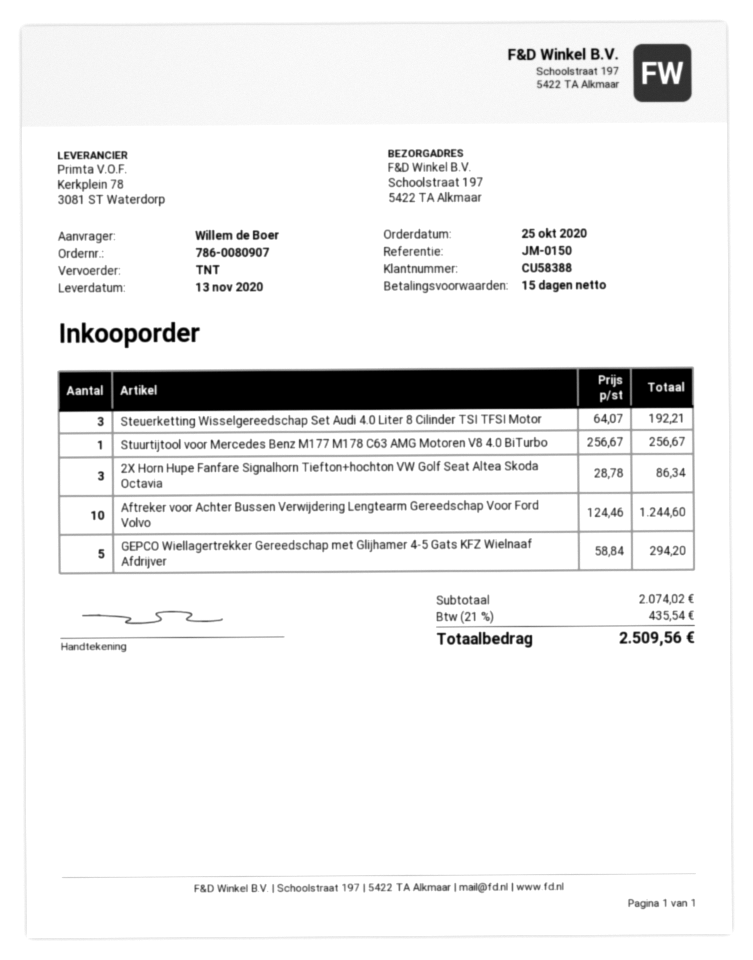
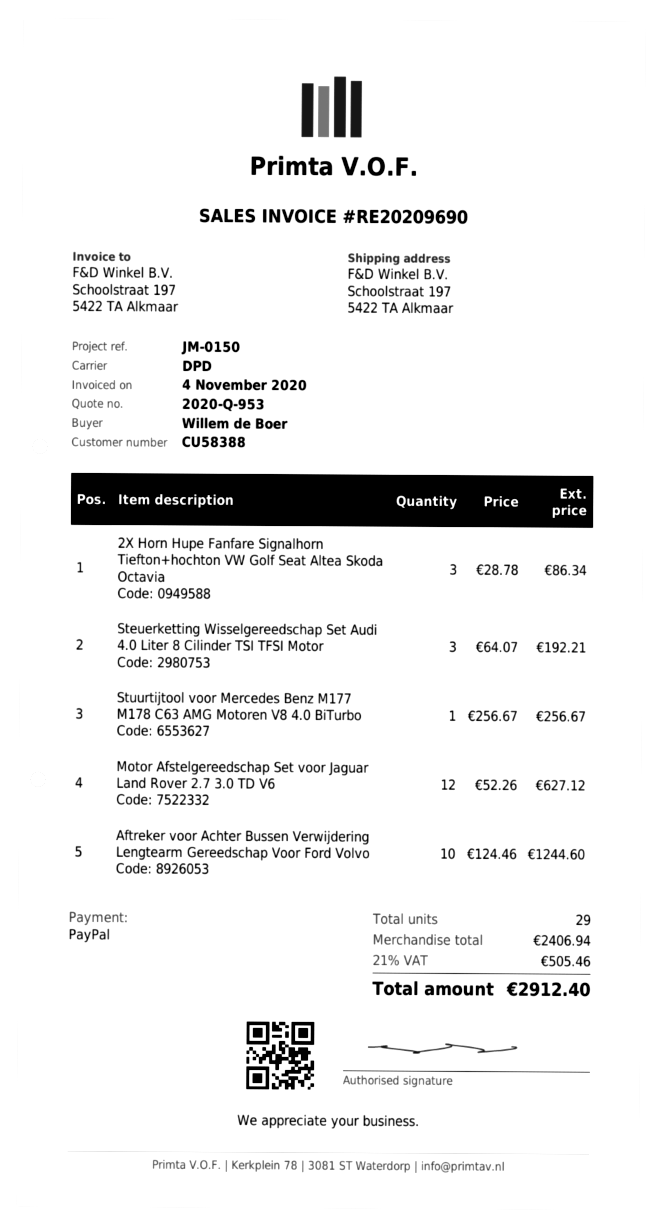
shipping method: TNT -> DPD
GEPCO Wiellagertrekker Gereedschap met Glijhamer 4-5 Gats KFZ Wielnaaf Afdrijver: 5 x 58.84 = 294.20 -> none
Motor Afstelgereedschap Set voor Jaguar Land Rover 2.7 3.0 TD V6: none -> 12 x 52.26 = 627.12
subtotal: 2074.02 -> 2406.94
tax: 21% = 435.54 -> 21% = 505.46
total: 2509.56 -> 2912.40

